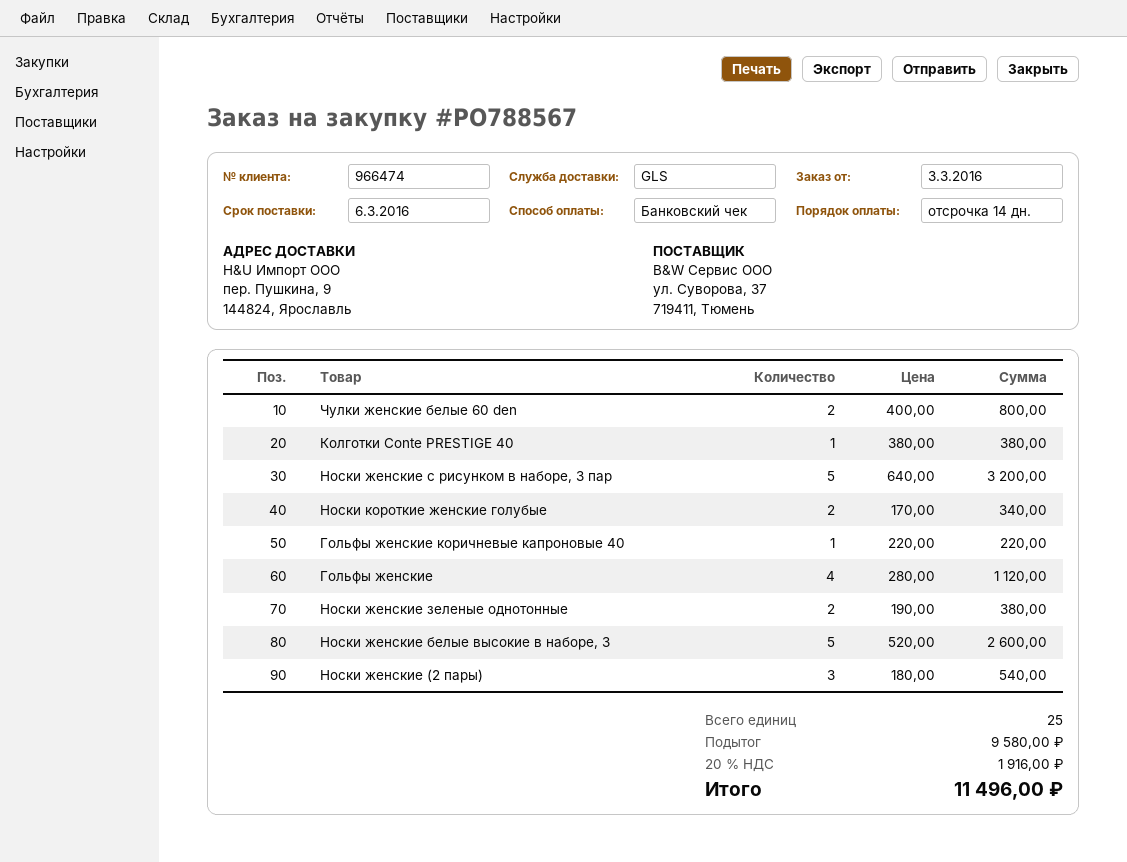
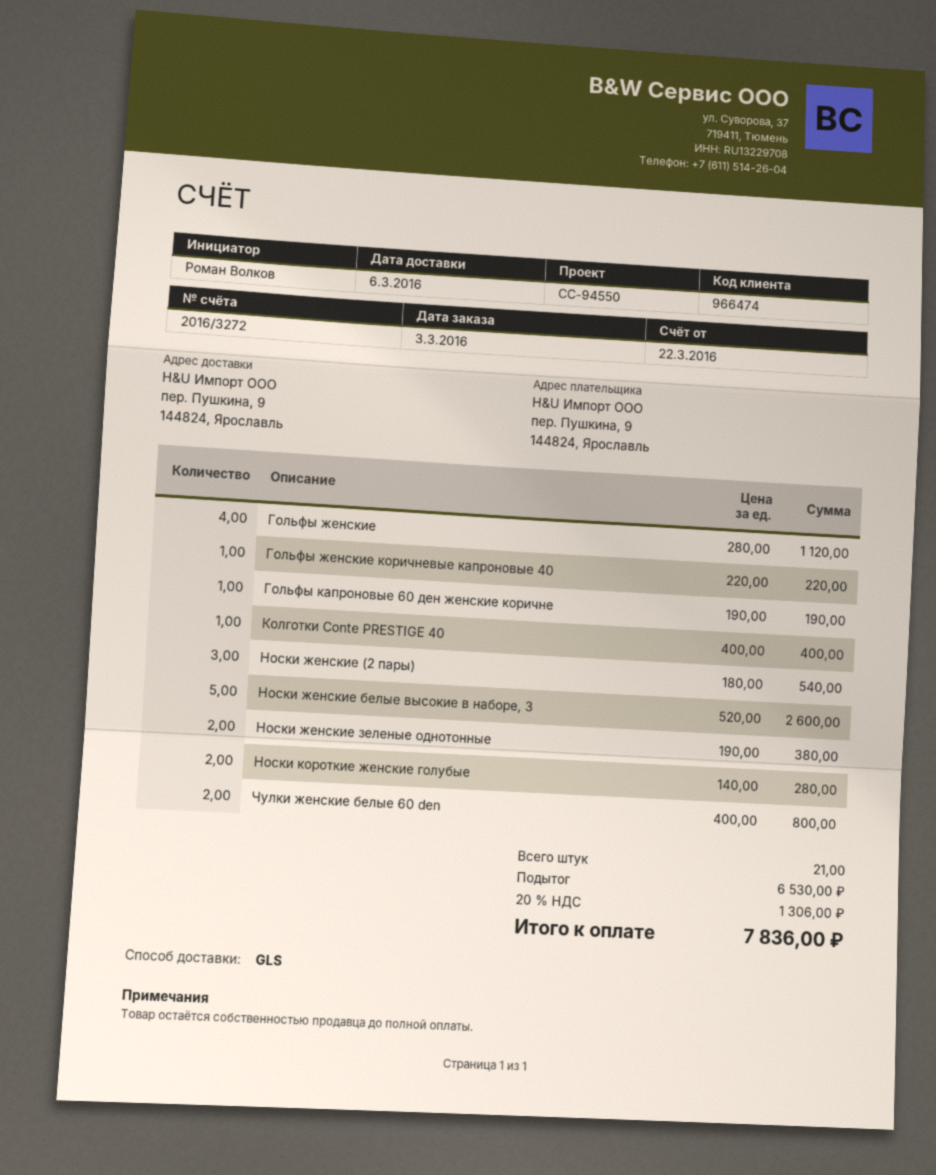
Колготки Conte PRESTIGE 40: 1 x 380.00 = 380.00 -> 1 x 400.00 = 400.00
Носки женские с рисунком в наборе, 3 пар: 5 x 640.00 = 3200.00 -> none
Носки короткие женские голубые: 2 x 170.00 = 340.00 -> 2 x 140.00 = 280.00
Гольфы капроновые 60 ден женские коричне: none -> 1 x 190.00 = 190.00
total quantity: 25 -> 21
subtotal: 9580.00 -> 6530.00
tax: 20% = 1916.00 -> 20% = 1306.00
total: 11496.00 -> 7836.00

